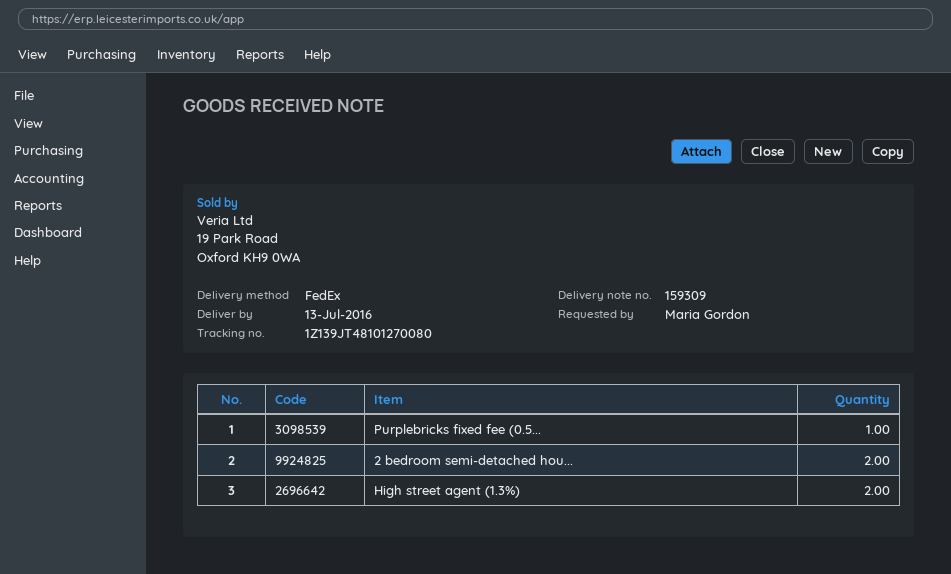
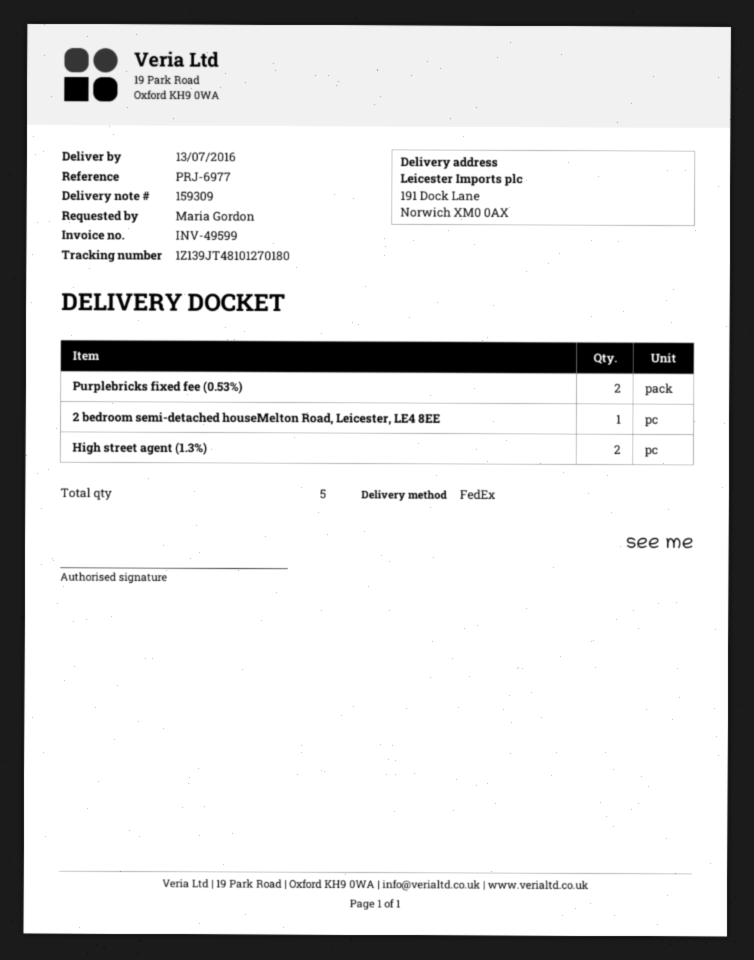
tracking number: 1Z139JT48101270080 -> 1Z139JT48101270180
Purplebricks fixed fee (0.5...: 1 -> 2
2 bedroom semi-detached hou...: 2 -> 1

